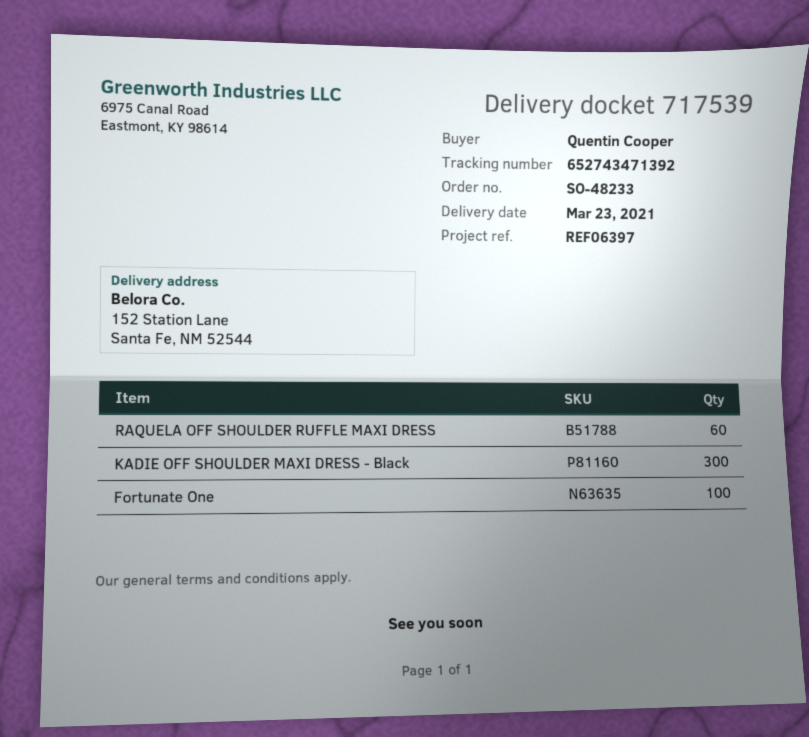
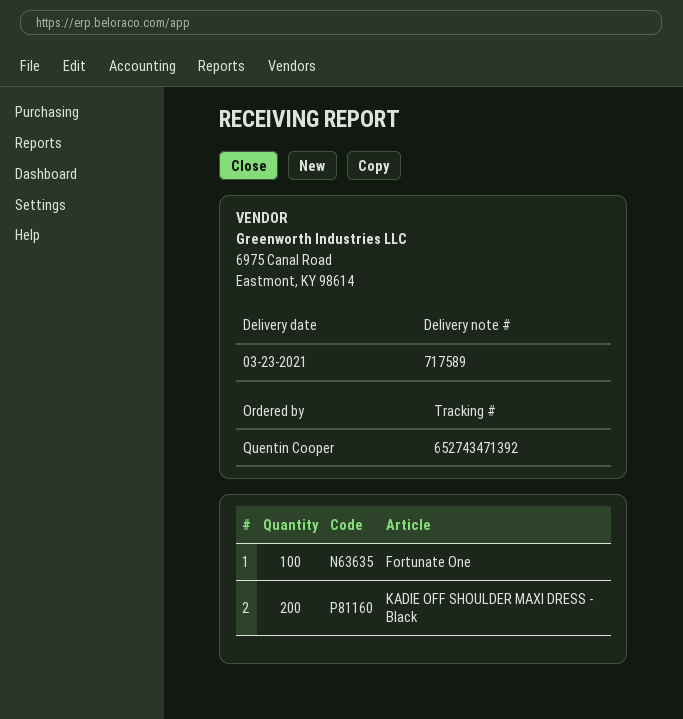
delivery note number: 717539 -> 717589
RAQUELA OFF SHOULDER RUFFLE MAXI DRESS: 60 -> none
KADIE OFF SHOULDER MAXI DRESS - Black: 300 -> 200

